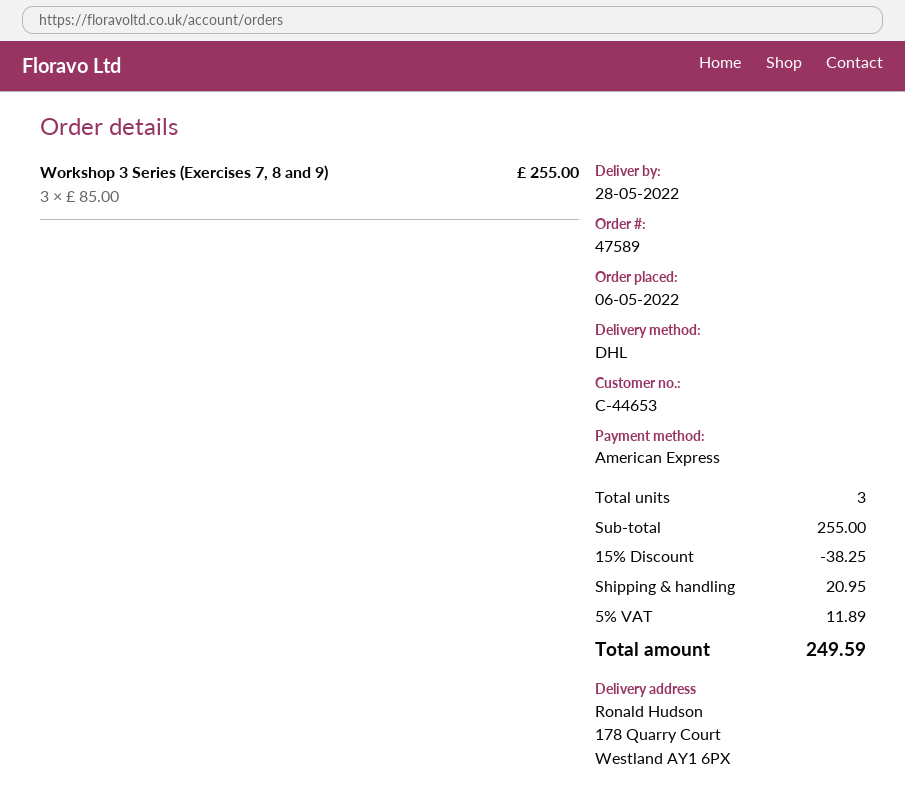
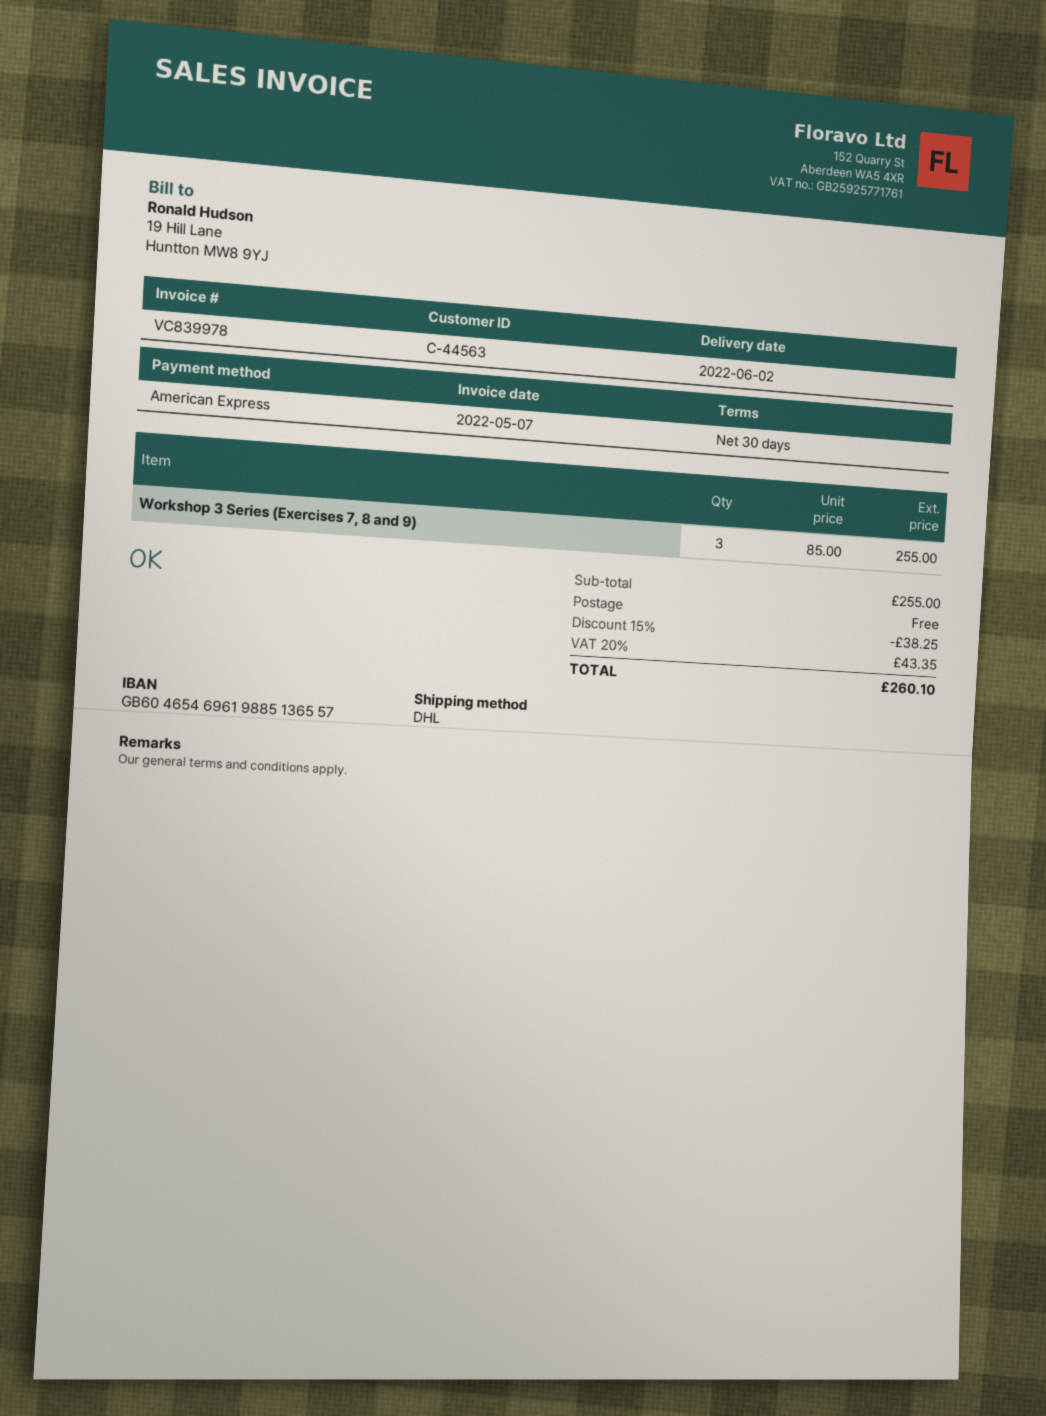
delivery date: 2022-05-28 -> 2022-06-02
customer number: C-44653 -> C-44563
shipping: 20.95 -> 0.00
tax: 5% = 11.89 -> 20% = 43.35
total: 249.59 -> 260.10

